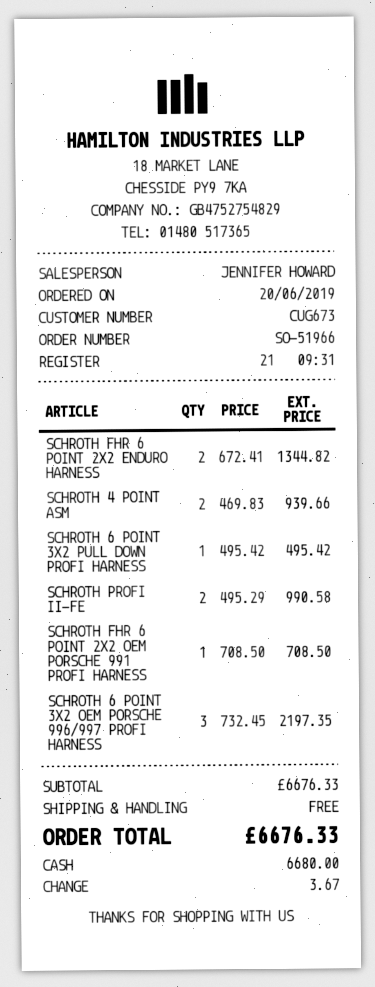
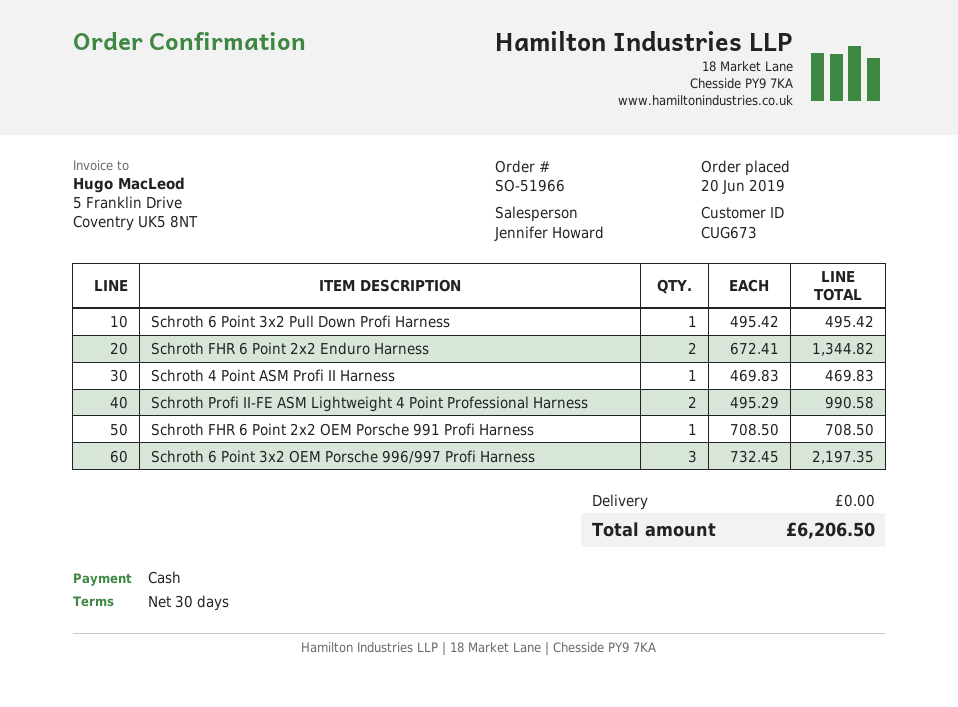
SCHROTH 4 POINT ASM: 2 x 469.83 = 939.66 -> 1 x 469.83 = 469.83
total: 6676.33 -> 6206.50

